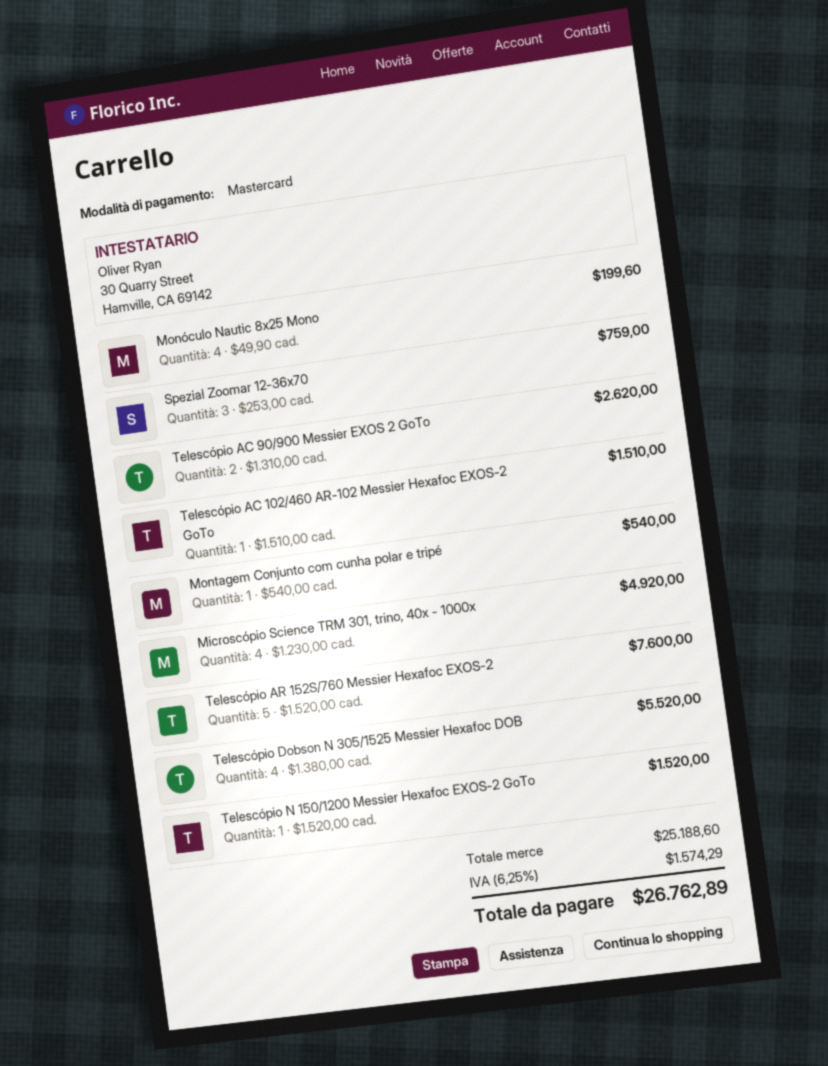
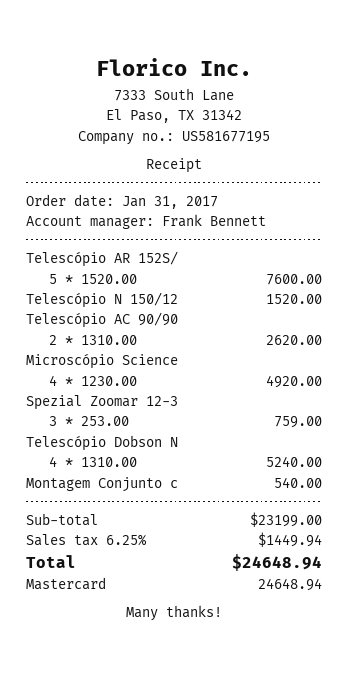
Monóculo Nautic 8x25 Mono: 4 x 49.90 = 199.60 -> none
Telescópio AC 102/460 AR-102 Messier Hexafoc EXOS-2 GoTo: 1 x 1510.00 = 1510.00 -> none
Telescópio Dobson N 305/1525 Messier Hexafoc DOB: 4 x 1380.00 = 5520.00 -> 4 x 1310.00 = 5240.00
subtotal: 25188.60 -> 23199.00
tax: 6.25% = 1574.29 -> 6.25% = 1449.94
total: 26762.89 -> 24648.94

